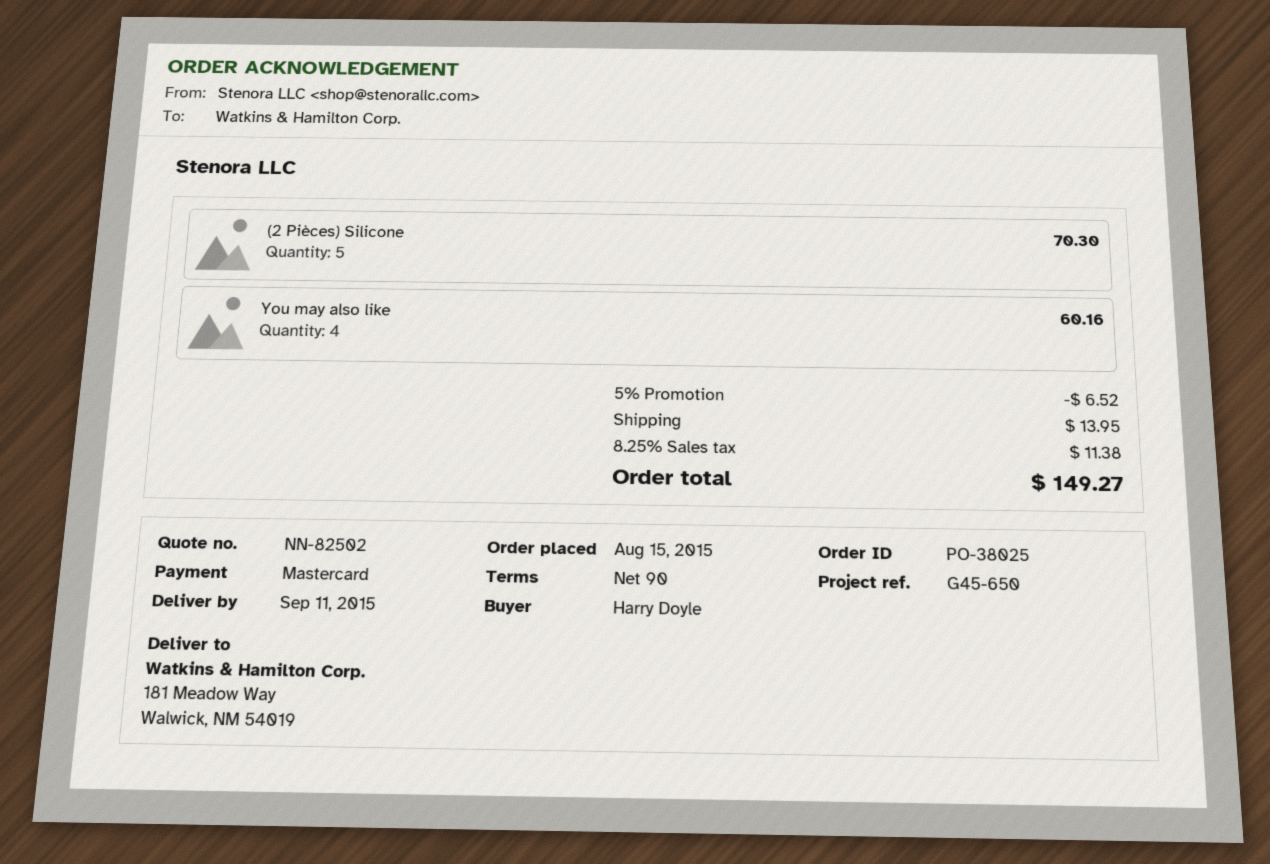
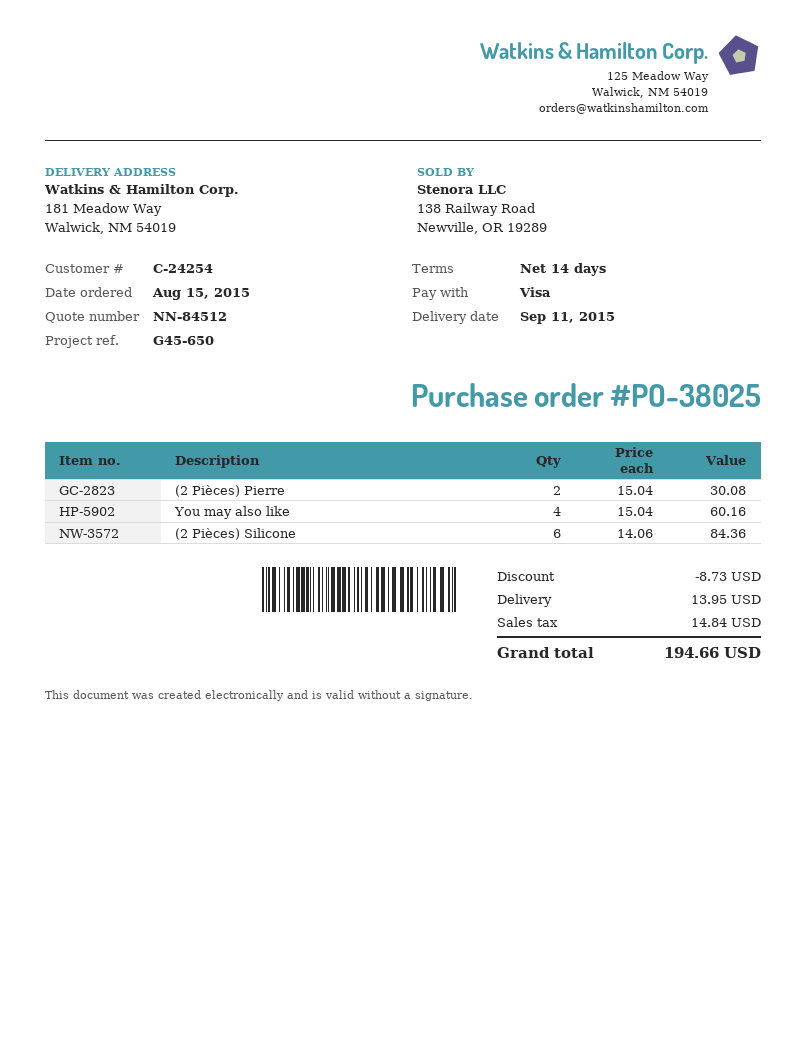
quote number: NN-82502 -> NN-84512
payment terms: 90 days -> 14 days
payment method: Mastercard -> Visa
(2 Pièces) Silicone: 5 for 70.30 -> 6 for 84.36
(2 Pièces) Pierre: none -> 2 for 30.08
discount: 6.52 -> 8.73
tax: 11.38 -> 14.84
total: 149.27 -> 194.66

